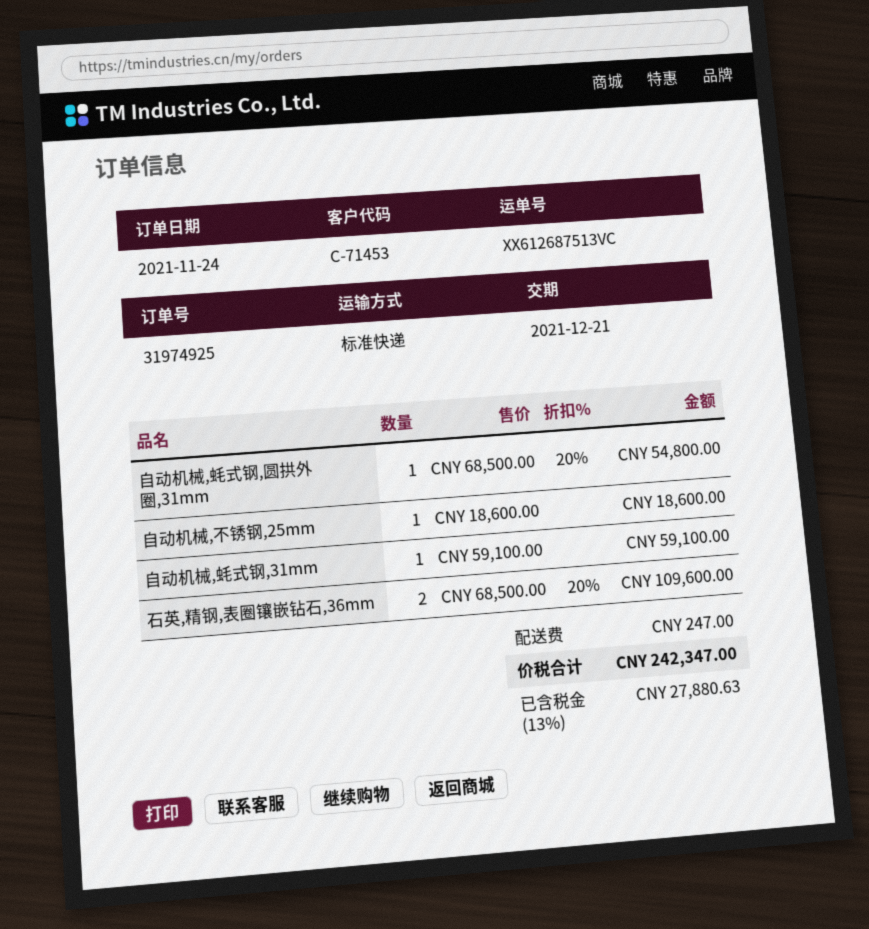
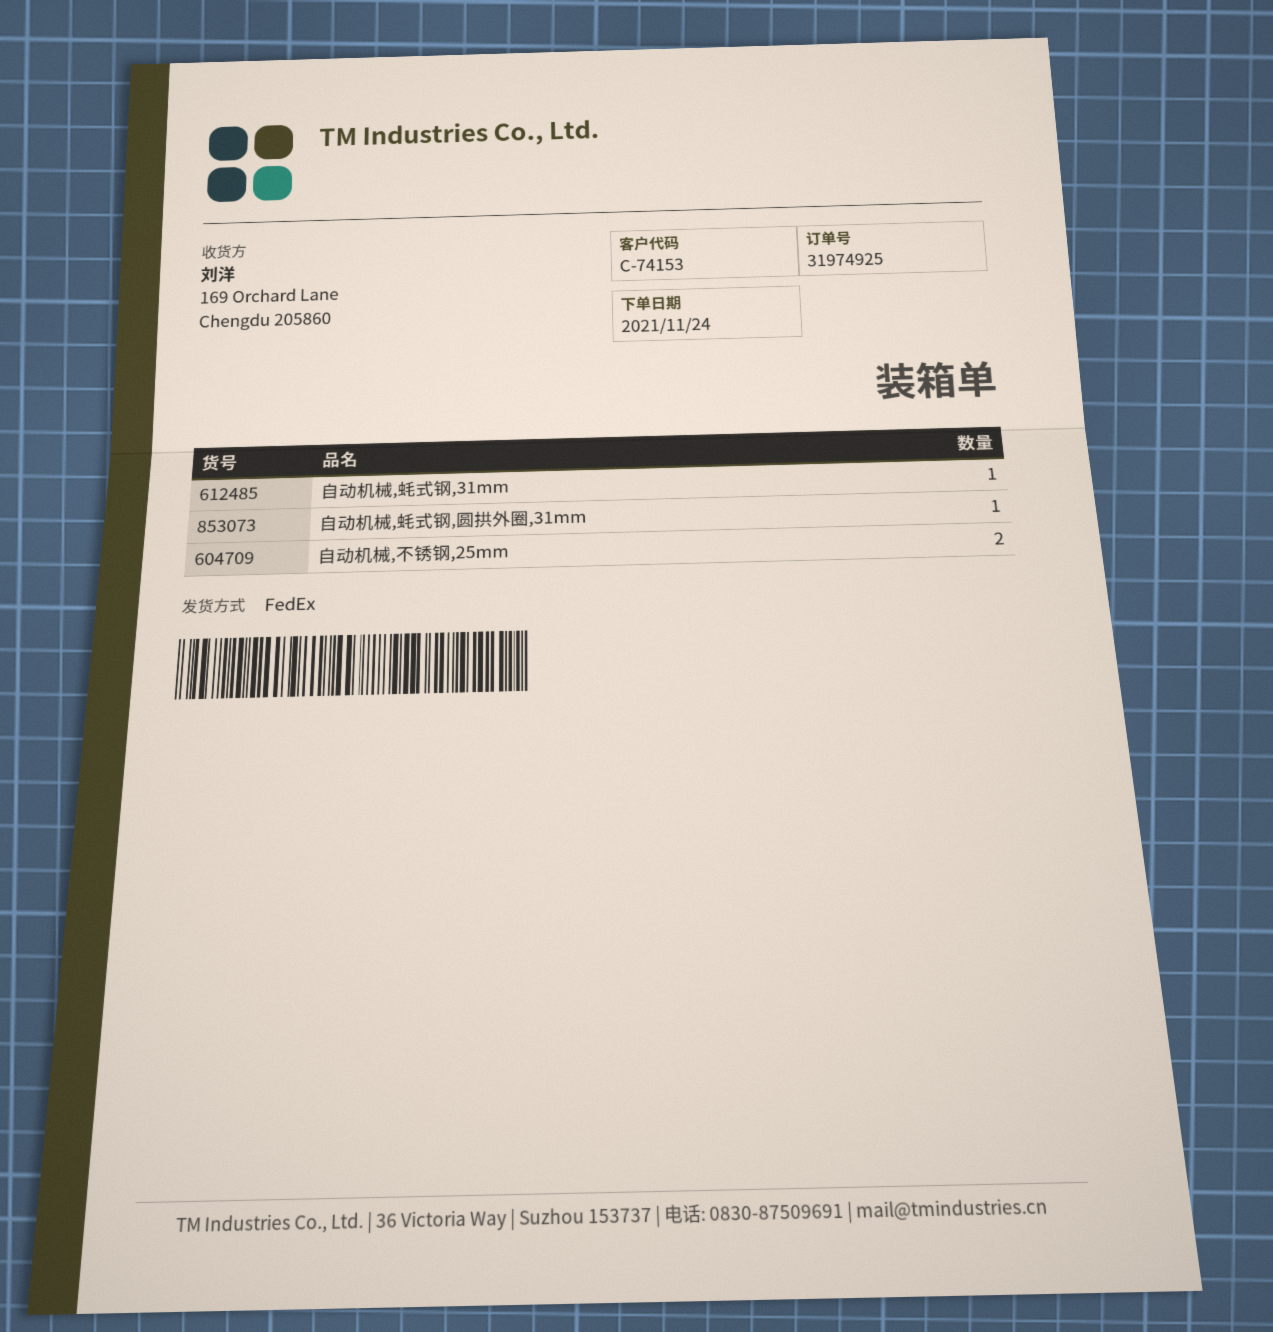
customer number: C-71453 -> C-74153
shipping method: standard -> FedEx
自动机械,不锈钢,25mm: 1 -> 2
石英,精钢,表圈镶嵌钻石,36mm: 2 -> none

